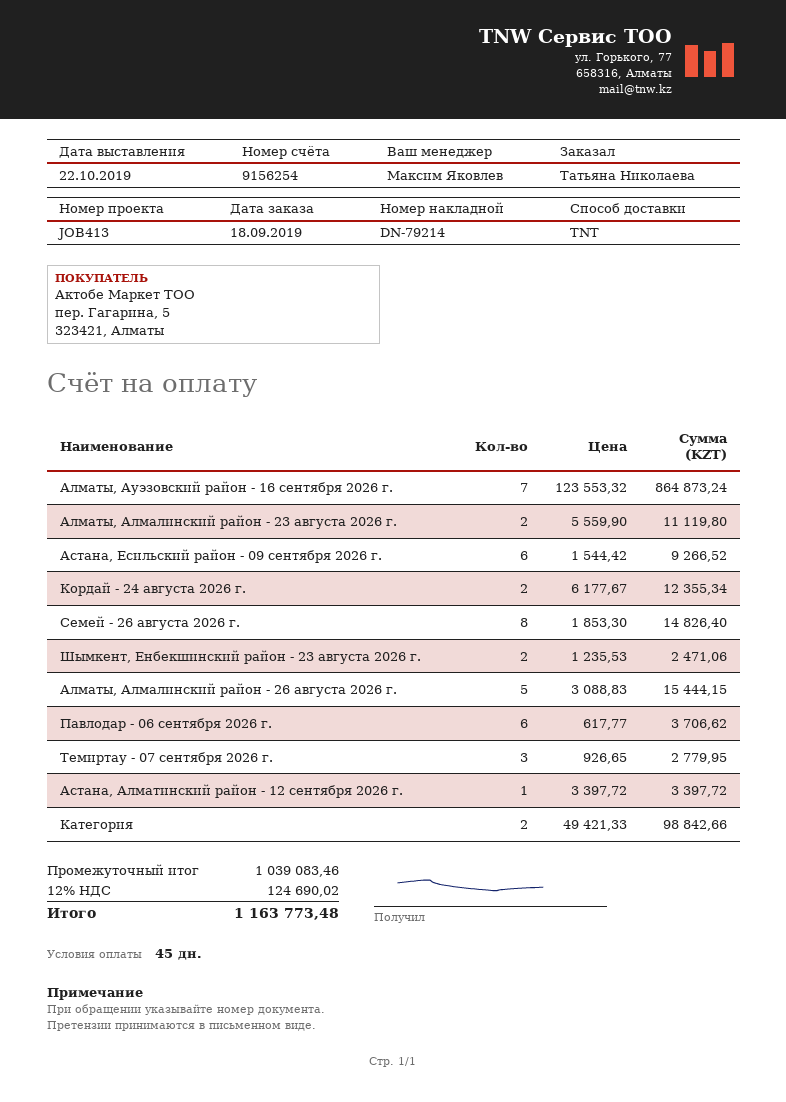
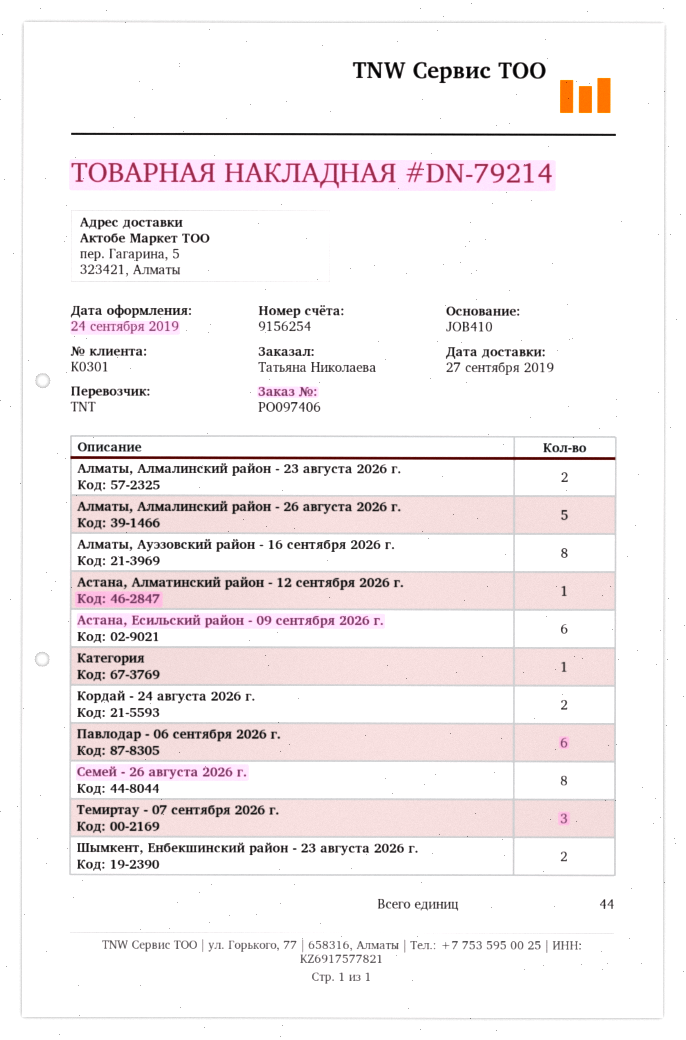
order date: 2019-09-18 -> 2019-09-24
reference: JOB413 -> JOB410
Алматы, Ауэзовский район - 16 сентября 2026 г.: 7 -> 8
Категория: 2 -> 1

